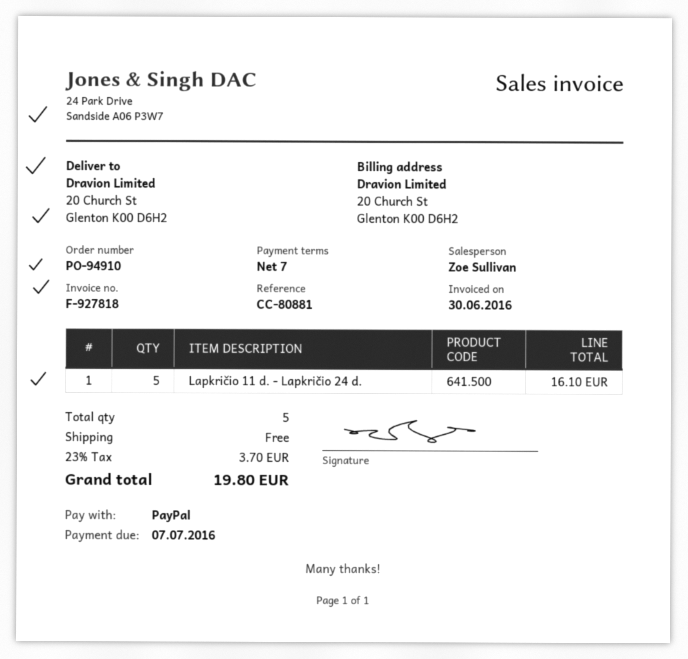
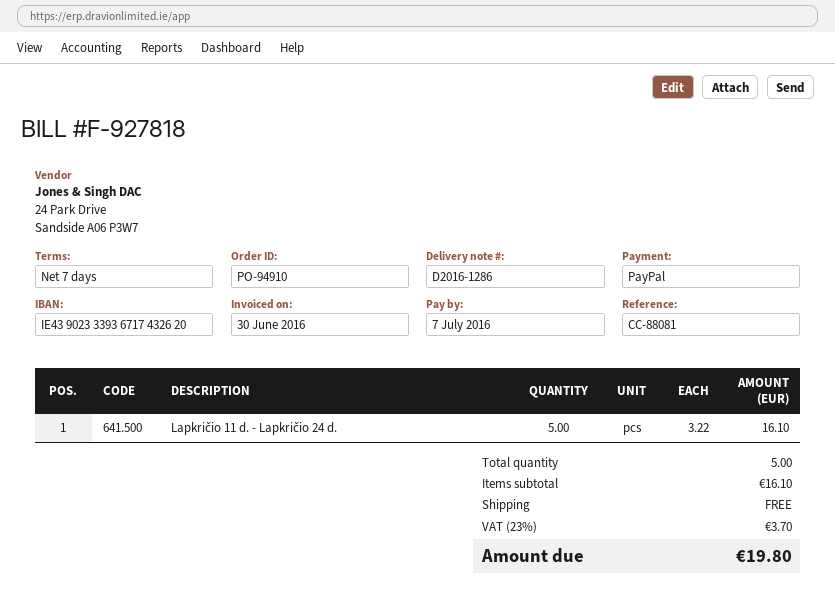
reference: CC-80881 -> CC-88081

